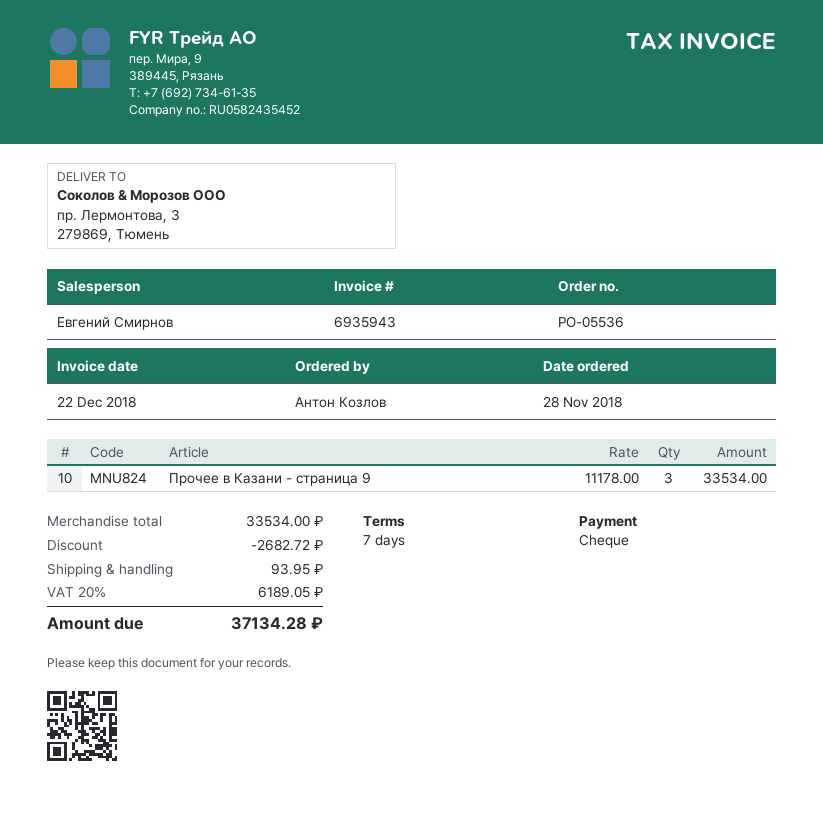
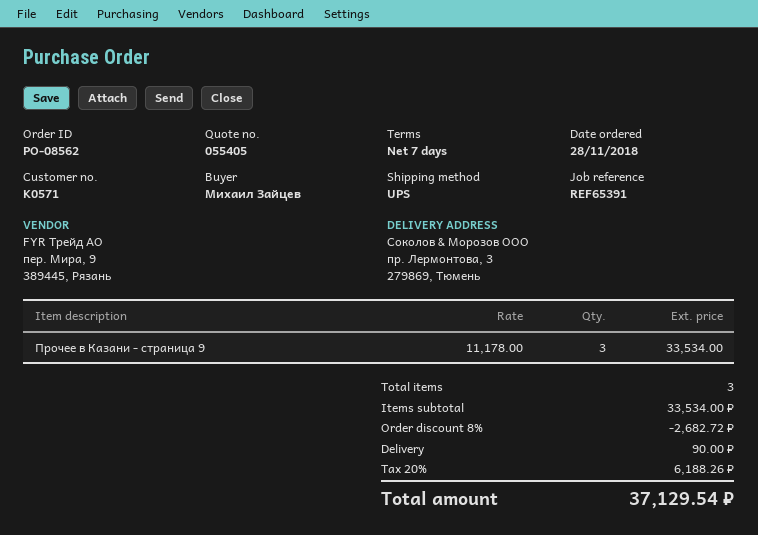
order number: PO-05536 -> PO-08562
ordered by: Антон Козлов -> Михаил Зайцев
shipping: 93.95 -> 90.00
tax: 20% = 6189.05 -> 20% = 6188.26
total: 37134.28 -> 37129.54

